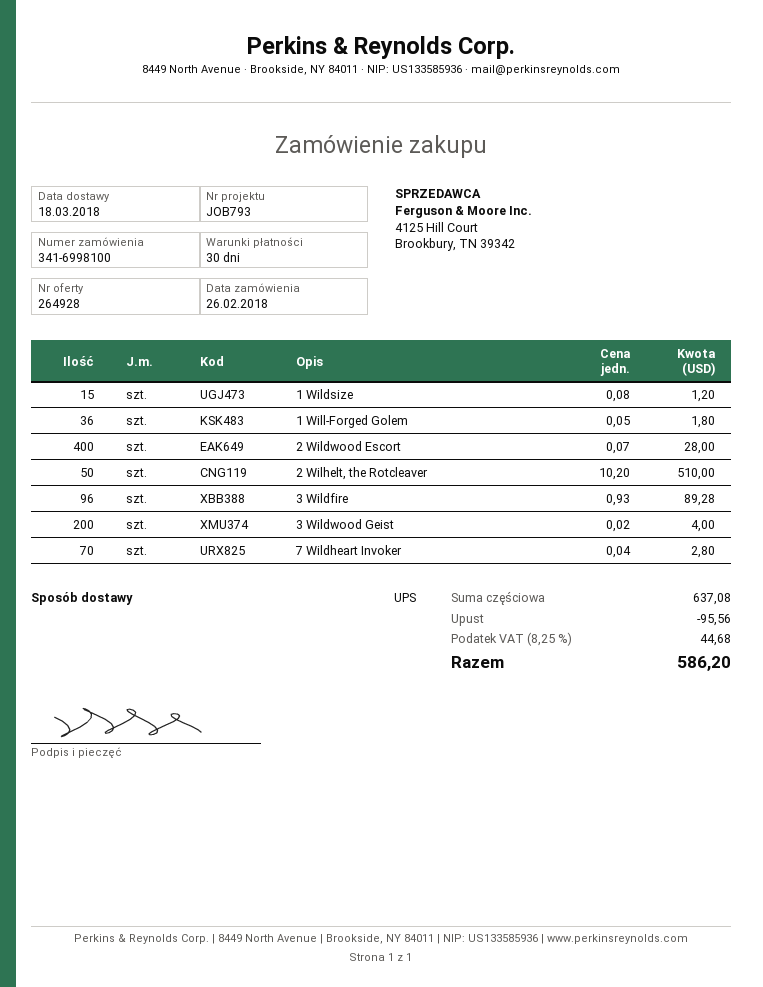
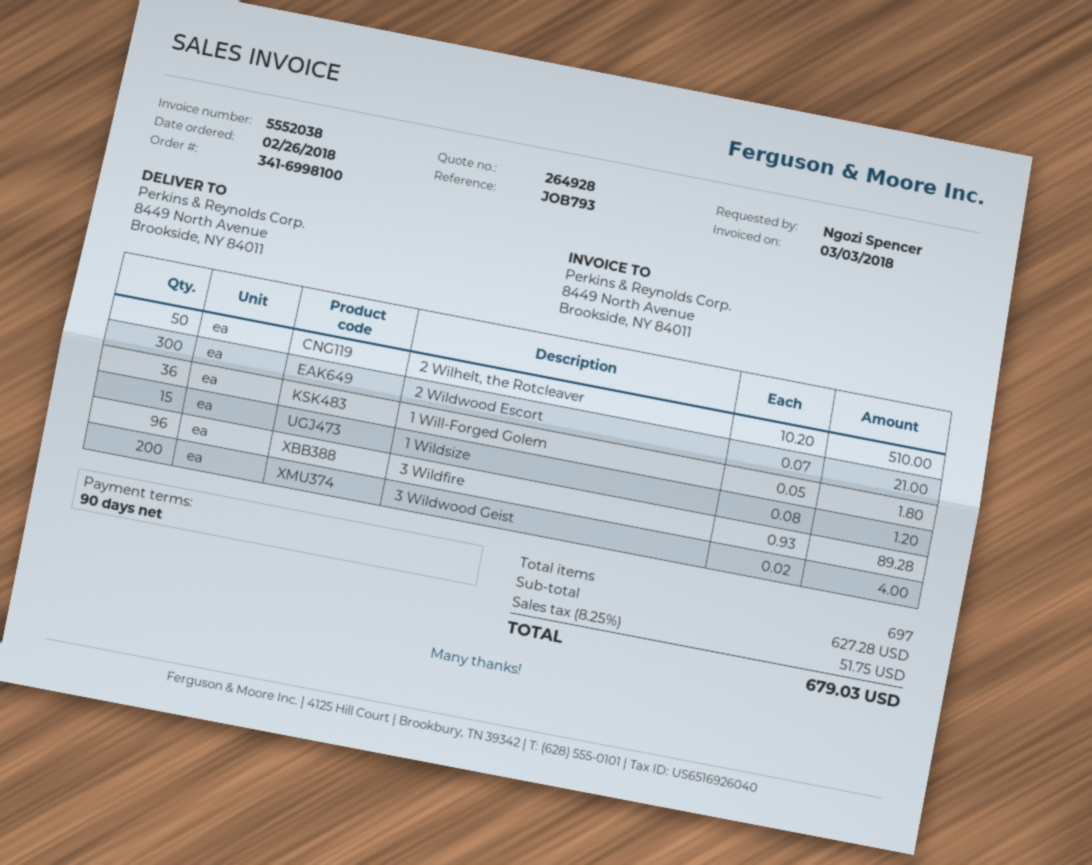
payment terms: 30 days -> 90 days
2 Wildwood Escort: 400 x 0.07 = 28.00 -> 300 x 0.07 = 21.00
7 Wildheart Invoker: 70 x 0.04 = 2.80 -> none
subtotal: 637.08 -> 627.28
discount: 95.56 -> none
tax: 8.25% = 44.68 -> 8.25% = 51.75
total: 586.20 -> 679.03

